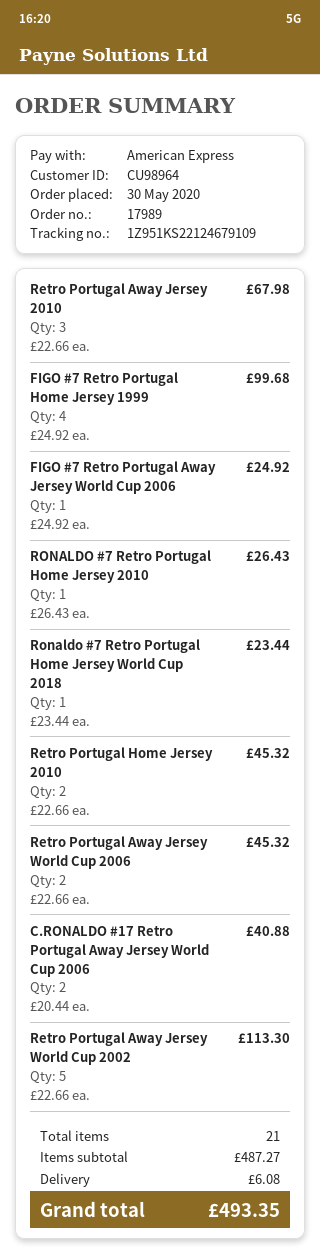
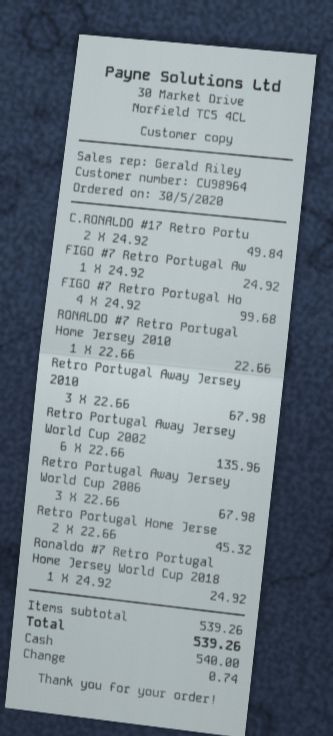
payment method: American Express -> cash
RONALDO #7 Retro Portugal Home Jersey 2010: 1 x 26.43 = 26.43 -> 1 x 22.66 = 22.66
Ronaldo #7 Retro Portugal Home Jersey World Cup 2018: 1 x 23.44 = 23.44 -> 1 x 24.92 = 24.92
Retro Portugal Away Jersey World Cup 2006: 2 x 22.66 = 45.32 -> 3 x 22.66 = 67.98
C.RONALDO #17 Retro Portugal Away Jersey World Cup 2006: 2 x 20.44 = 40.88 -> 2 x 24.92 = 49.84
Retro Portugal Away Jersey World Cup 2002: 5 x 22.66 = 113.30 -> 6 x 22.66 = 135.96
subtotal: 487.27 -> 539.26
shipping: 6.08 -> none
total: 493.35 -> 539.26

